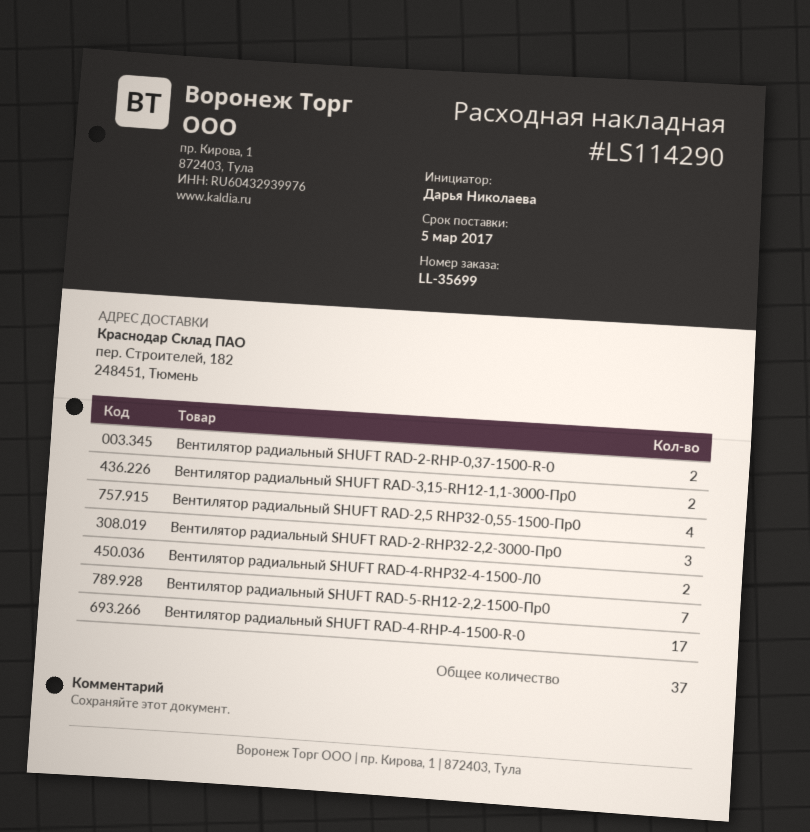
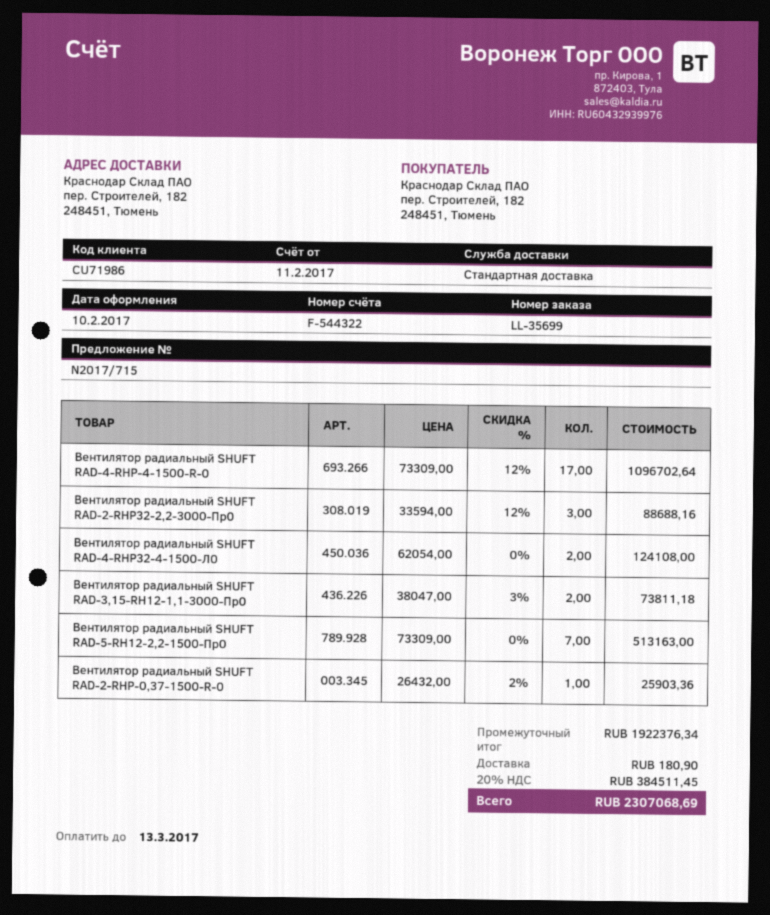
Вентилятор радиальный SHUFT RAD-2-RHP-0,37-1500-R-0: 2 -> 1
Вентилятор радиальный SHUFT RAD-2,5 RHP32-0,55-1500-Пр0: 4 -> none

